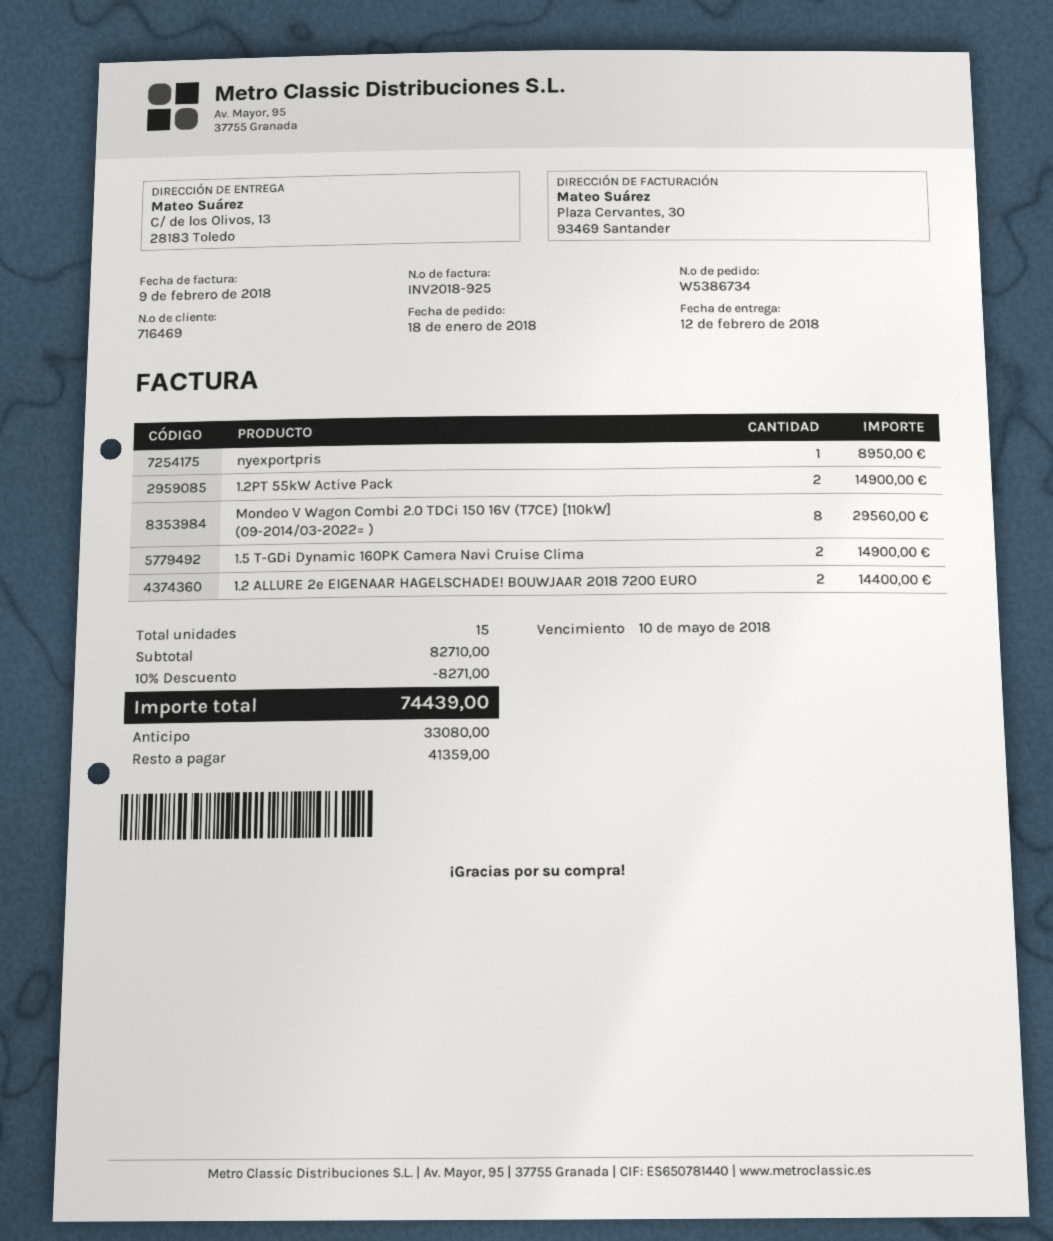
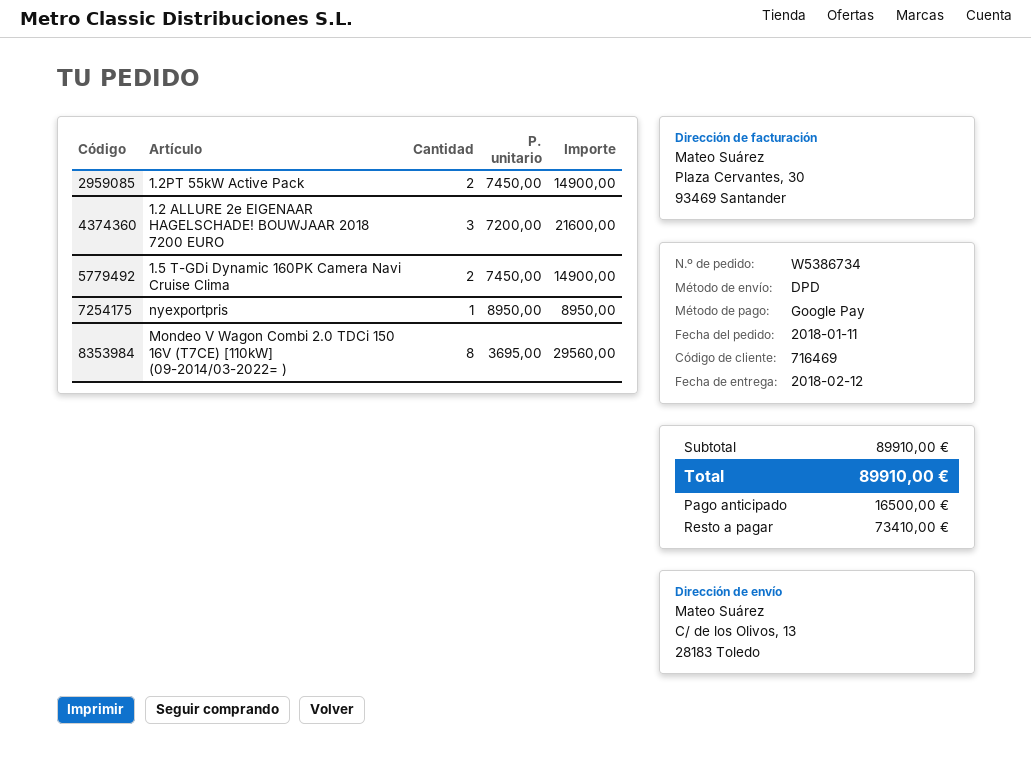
order date: 2018-01-18 -> 2018-01-11
1.2 ALLURE 2e EIGENAAR HAGELSCHADE! BOUWJAAR 2018 7200 EURO: 2 for 14400.00 -> 3 for 21600.00
subtotal: 82710.00 -> 89910.00
discount: 10% = 8271.00 -> none
total: 74439.00 -> 89910.00
deposit: 33080.00 -> 16500.00
balance: 41359.00 -> 73410.00

